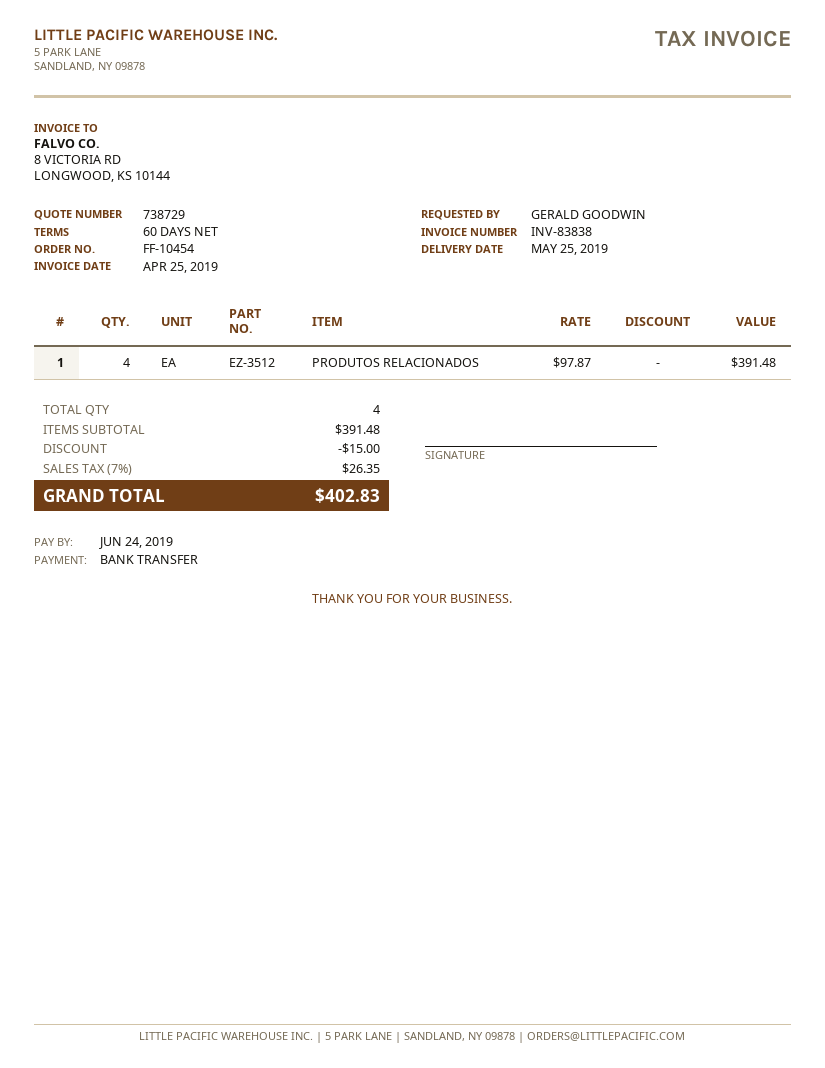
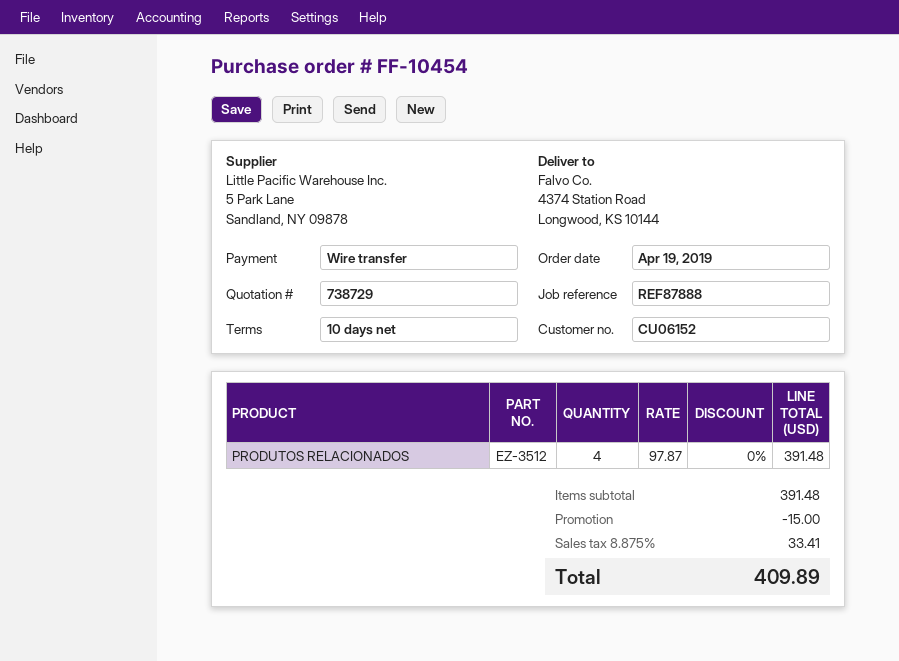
payment terms: 60 days -> 10 days
tax: 7% = 26.35 -> 8.875% = 33.41
total: 402.83 -> 409.89

